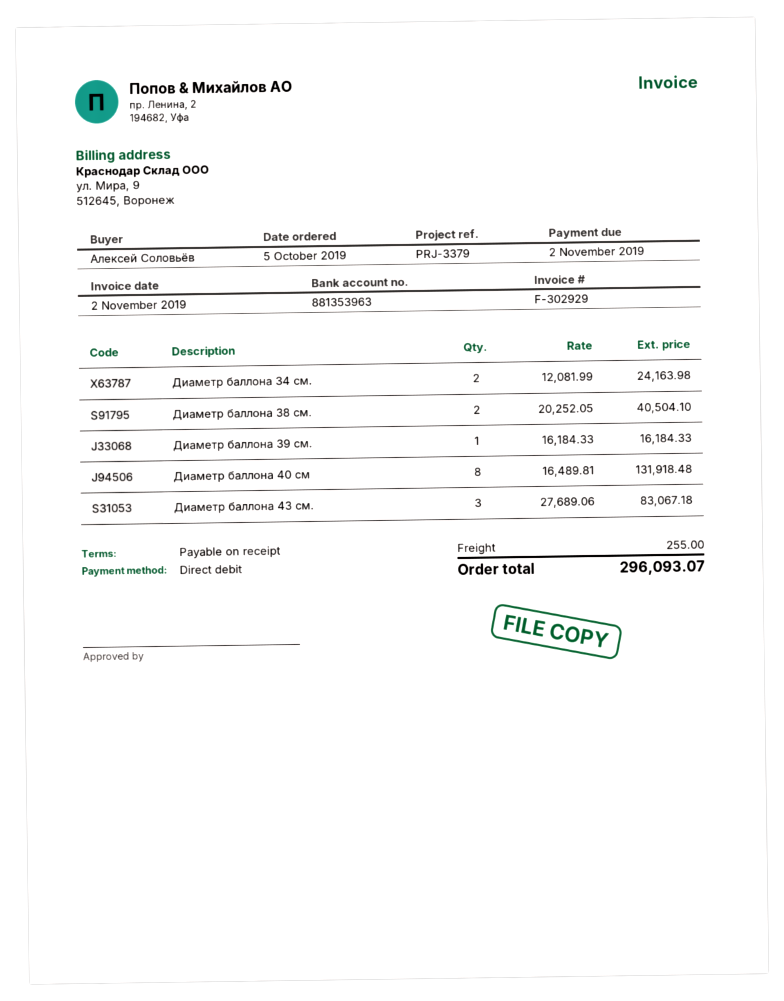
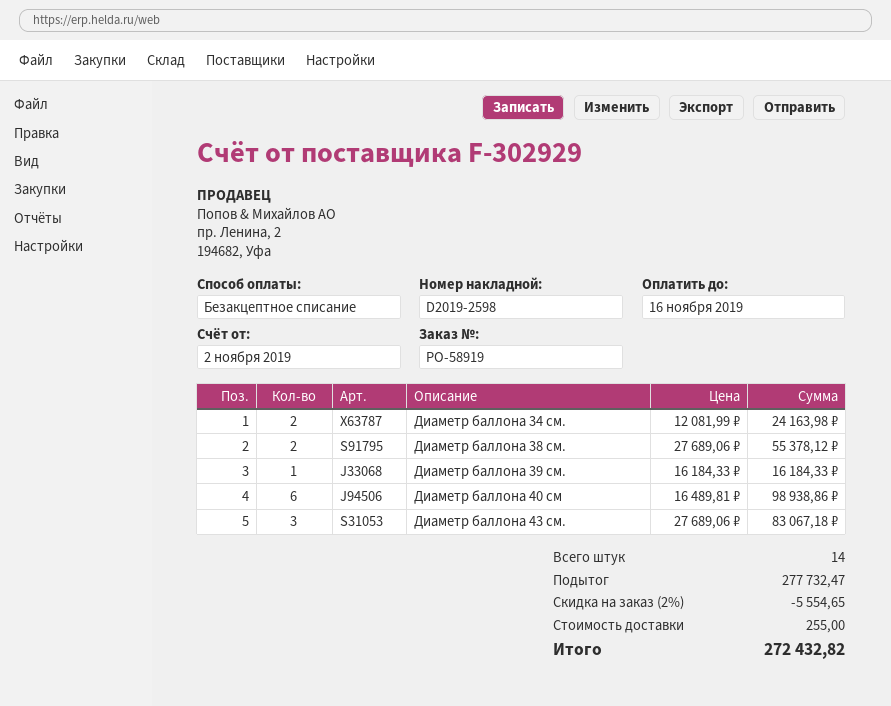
due date: 2019-11-02 -> 2019-11-16
Диаметр баллона 38 см.: 2 x 20252.05 = 40504.10 -> 2 x 27689.06 = 55378.12
Диаметр баллона 40 см: 8 x 16489.81 = 131918.48 -> 6 x 16489.81 = 98938.86
discount: none -> 2% = 5554.65
total: 296093.07 -> 272432.82

